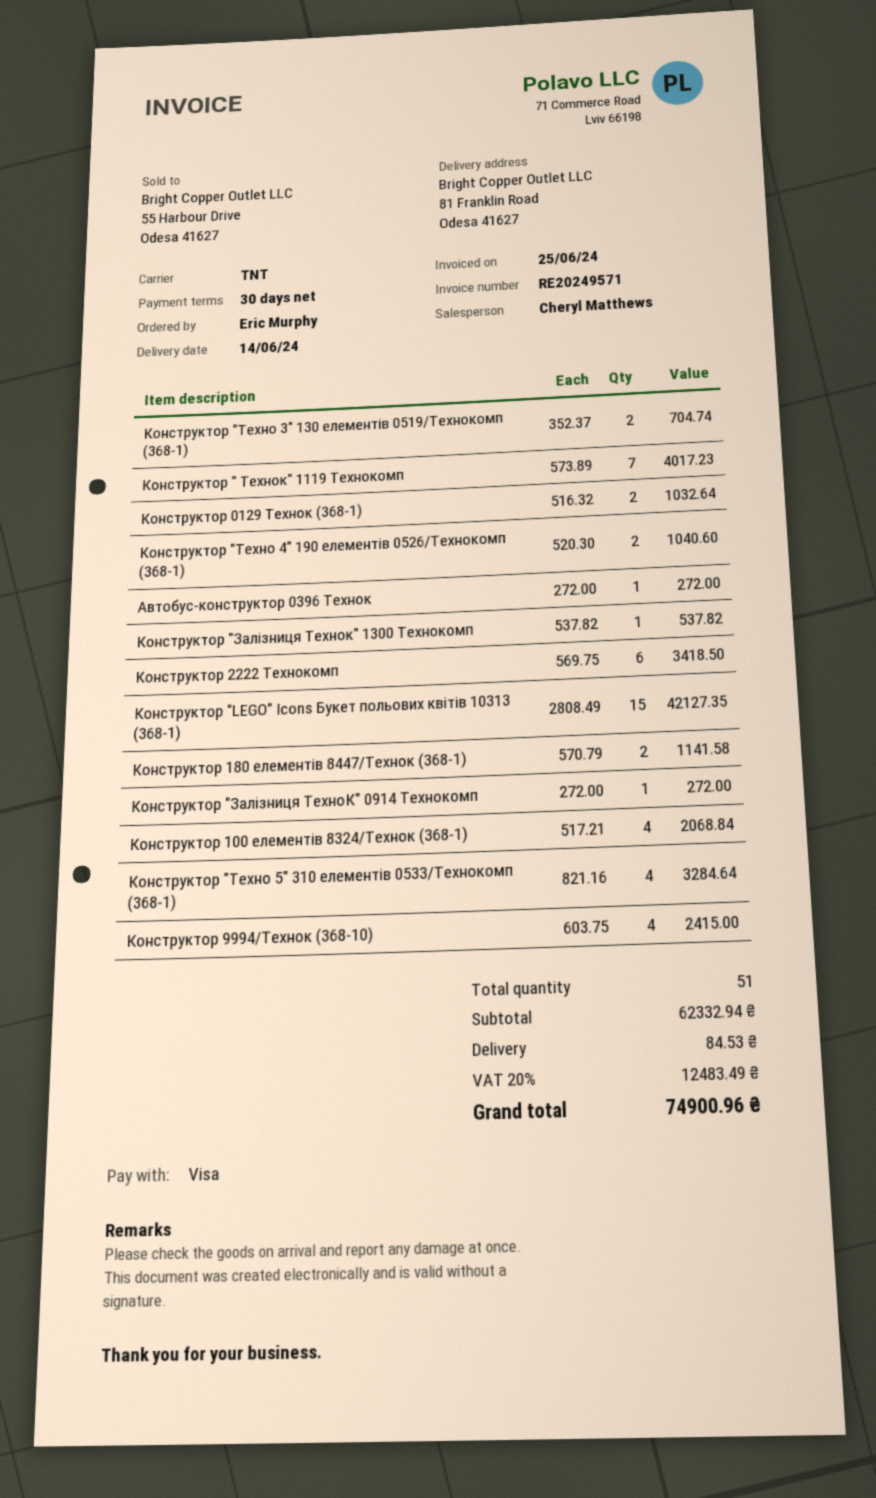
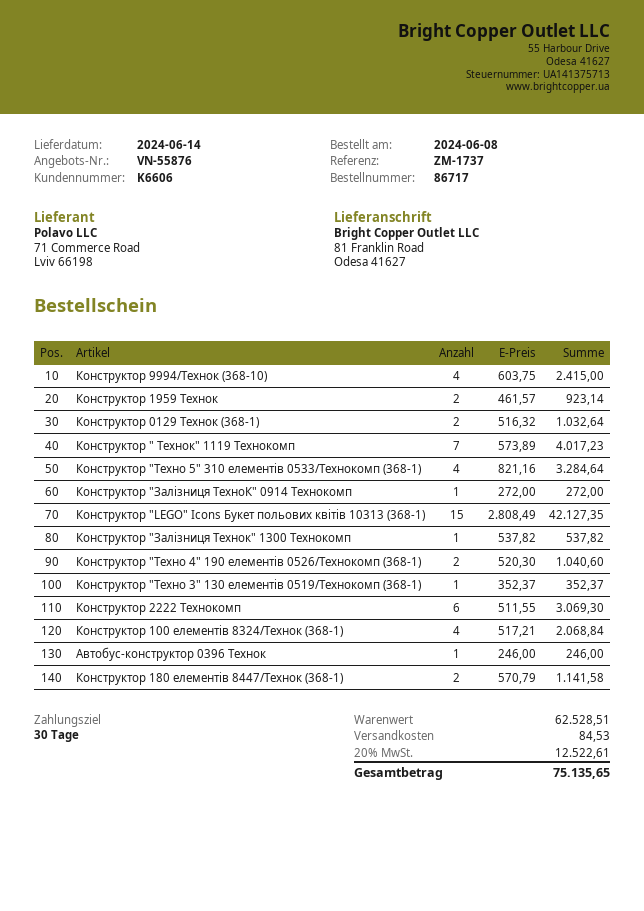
Конструктор "Техно 3" 130 елементів 0519/Технокомп (368-1): 2 x 352.37 = 704.74 -> 1 x 352.37 = 352.37
Автобус-конструктор 0396 Технок: 1 x 272.00 = 272.00 -> 1 x 246.00 = 246.00
Конструктор 2222 Технокомп: 6 x 569.75 = 3418.50 -> 6 x 511.55 = 3069.30
Конструктор 1959 Технок: none -> 2 x 461.57 = 923.14
subtotal: 62332.94 -> 62528.51
tax: 20% = 12483.49 -> 20% = 12522.61
total: 74900.96 -> 75135.65

